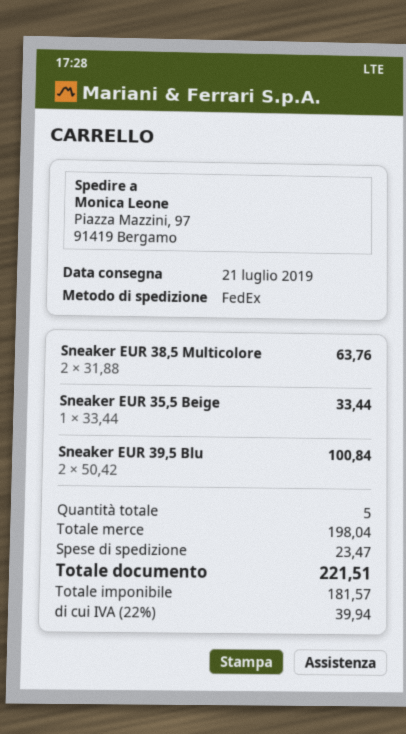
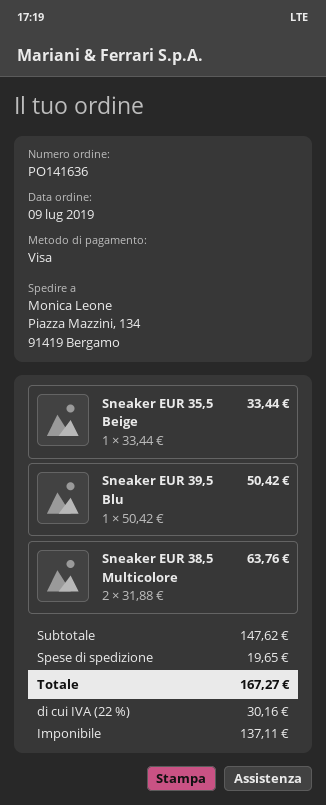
ship to: Piazza Mazzini, 97, 91419 Bergamo -> Piazza Mazzini, 134, 91419 Bergamo
Sneaker EUR 39,5 Blu: 2 x 50.42 = 100.84 -> 1 x 50.42 = 50.42
subtotal: 198.04 -> 147.62
shipping: 23.47 -> 19.65
net: 181.57 -> 137.11
tax: 22% = 39.94 -> 22% = 30.16
total: 221.51 -> 167.27

